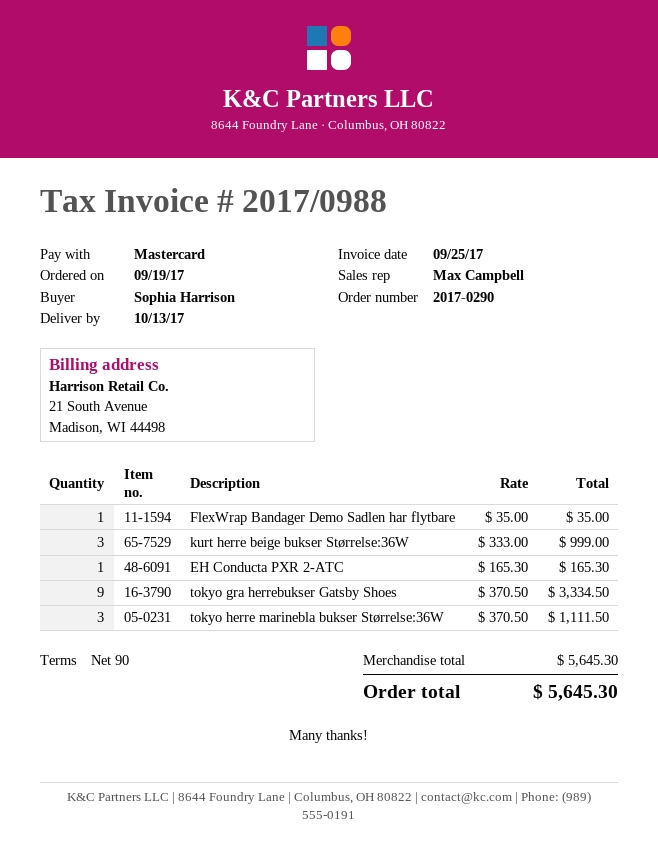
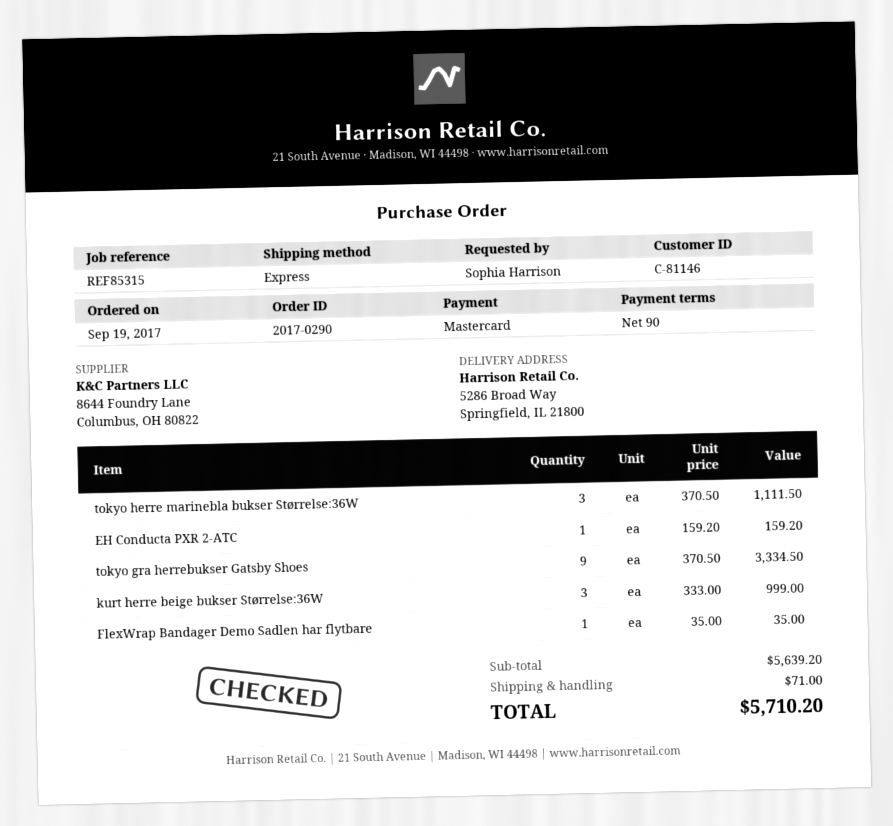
EH Conducta PXR 2-ATC: 1 x 165.30 = 165.30 -> 1 x 159.20 = 159.20
subtotal: 5645.30 -> 5639.20
shipping: none -> 71.00
total: 5645.30 -> 5710.20

